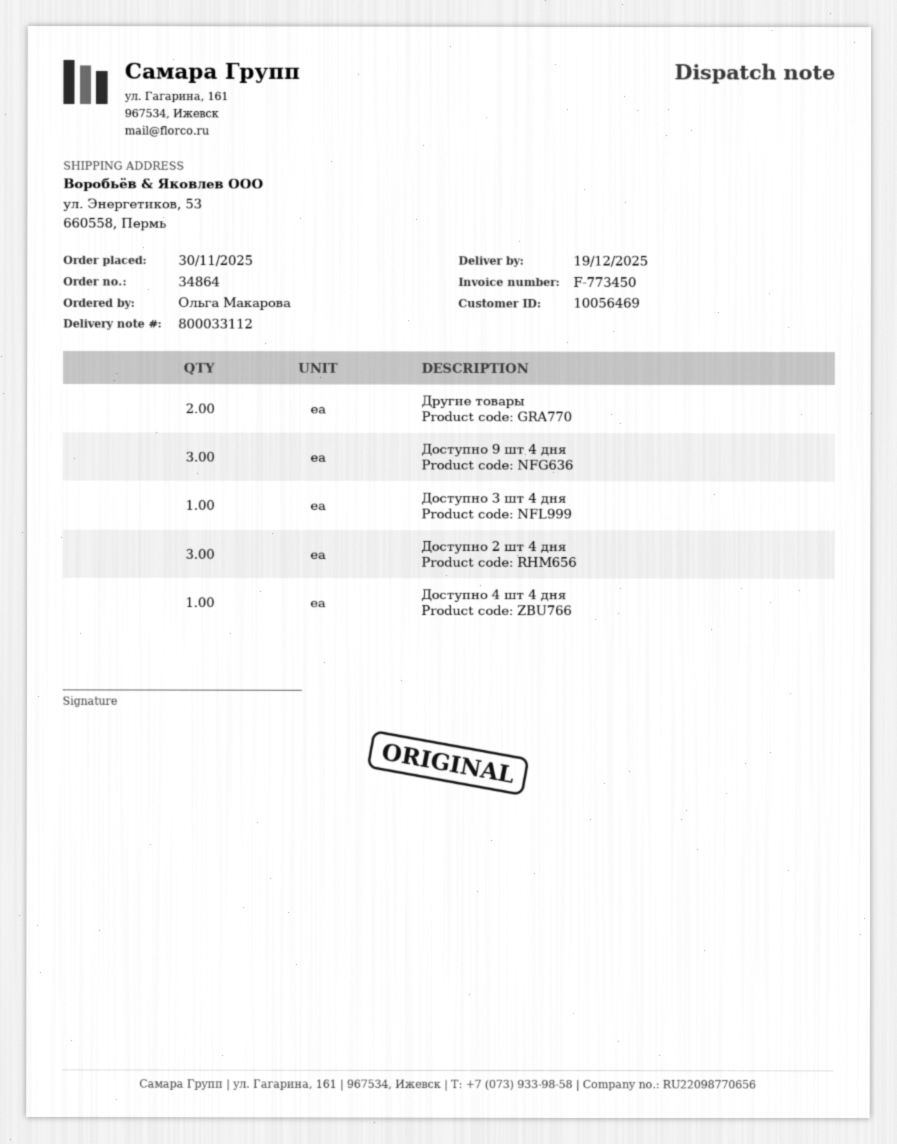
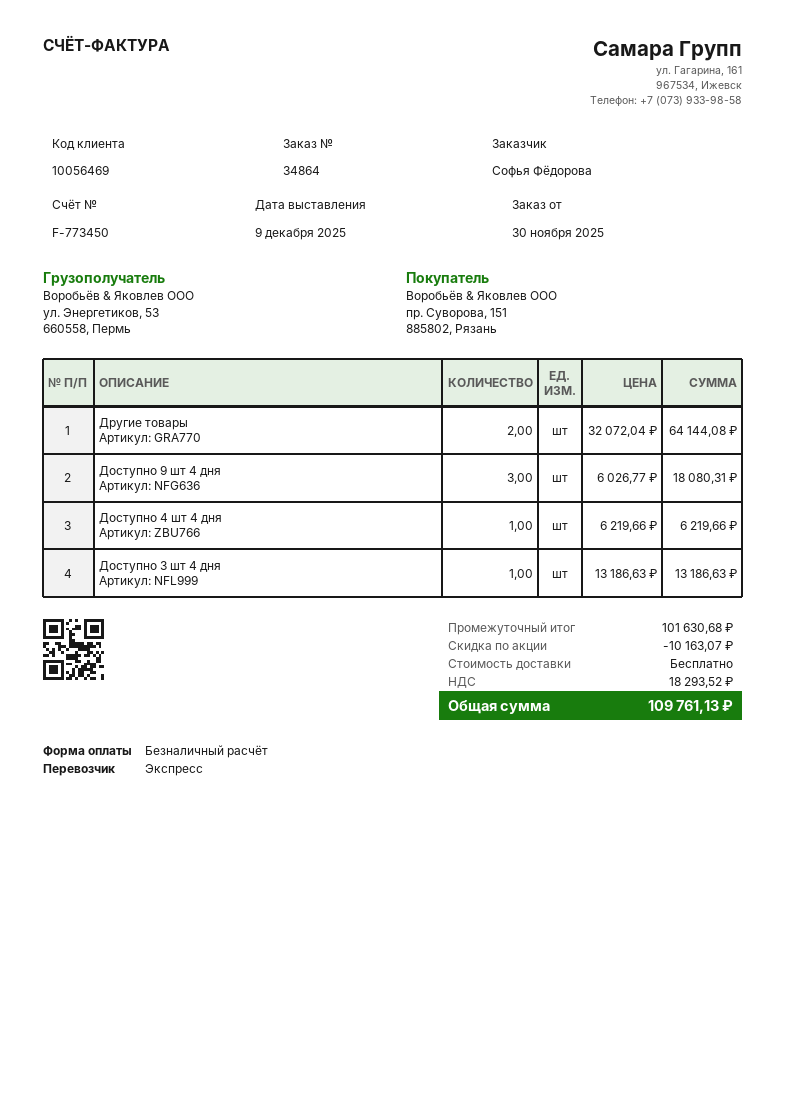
ordered by: Ольга Макарова -> Софья Фёдорова
Доступно 2 шт 4 дня: 3 -> none

